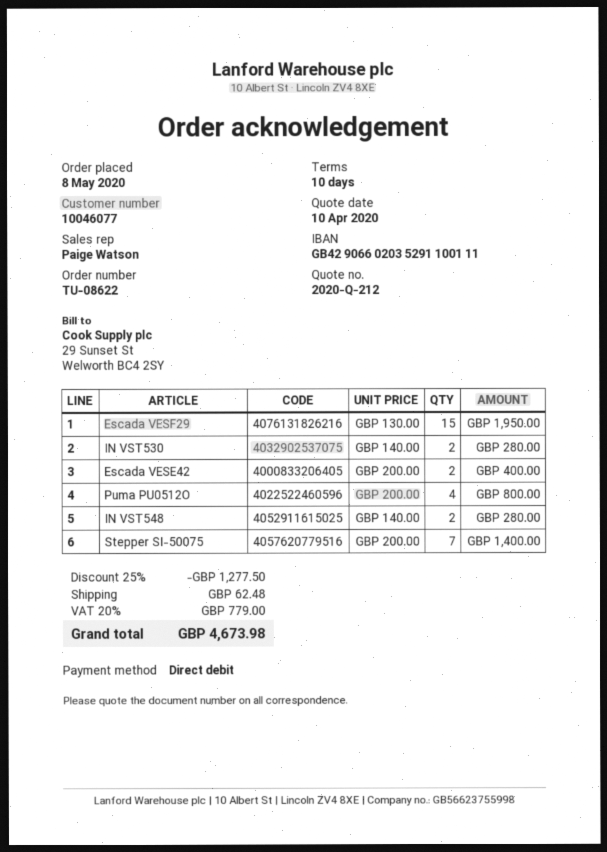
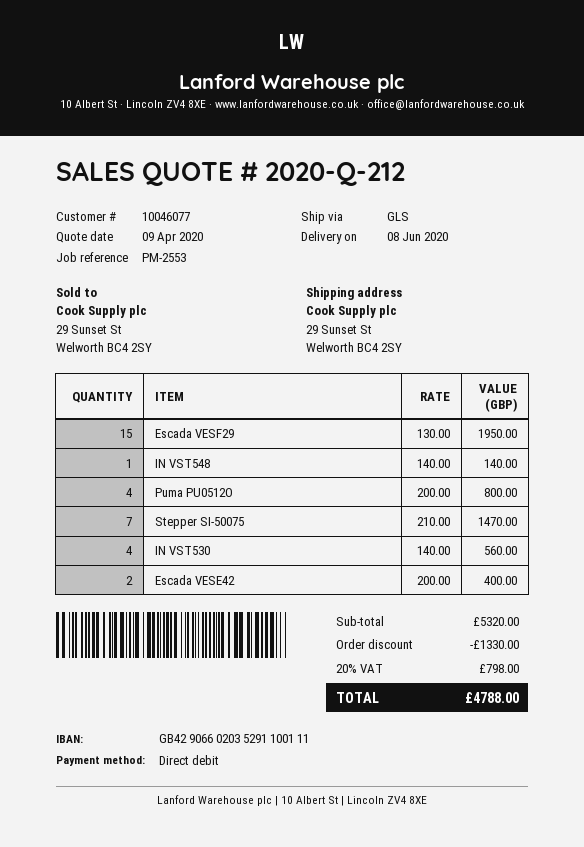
quote date: 2020-04-10 -> 2020-04-09
IN VST530: 2 x 140.00 = 280.00 -> 4 x 140.00 = 560.00
IN VST548: 2 x 140.00 = 280.00 -> 1 x 140.00 = 140.00
Stepper SI-50075: 7 x 200.00 = 1400.00 -> 7 x 210.00 = 1470.00
discount: 1277.50 -> 1330.00
shipping: 62.48 -> none
tax: 20% = 779.00 -> 20% = 798.00
total: 4673.98 -> 4788.00

